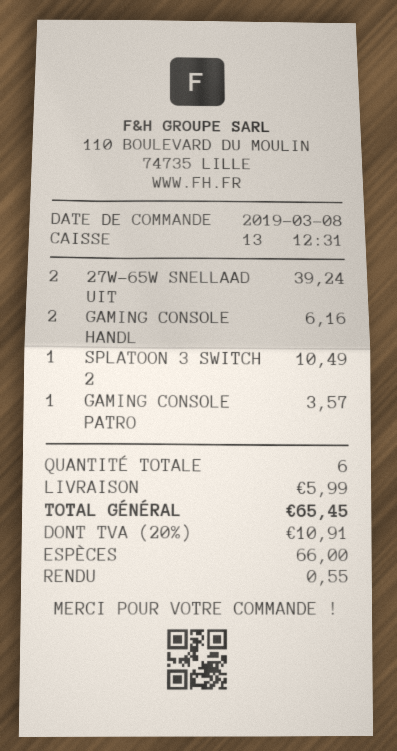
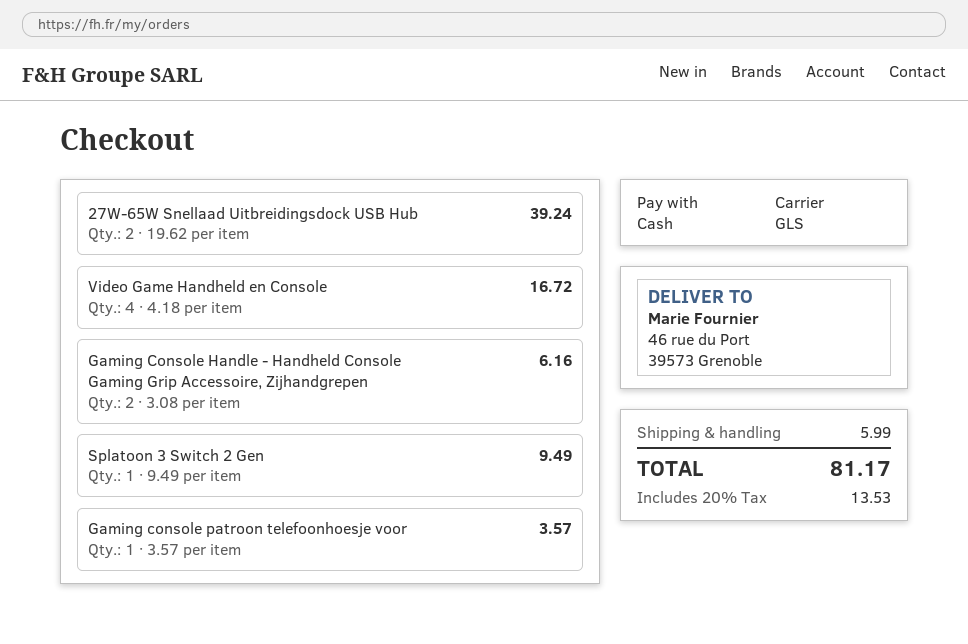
SPLATOON 3 SWITCH 2: 1 for 10.49 -> 1 for 9.49
Video Game Handheld en Console: none -> 4 for 16.72
tax: 20% = 10.91 -> 20% = 13.53
total: 65.45 -> 81.17

